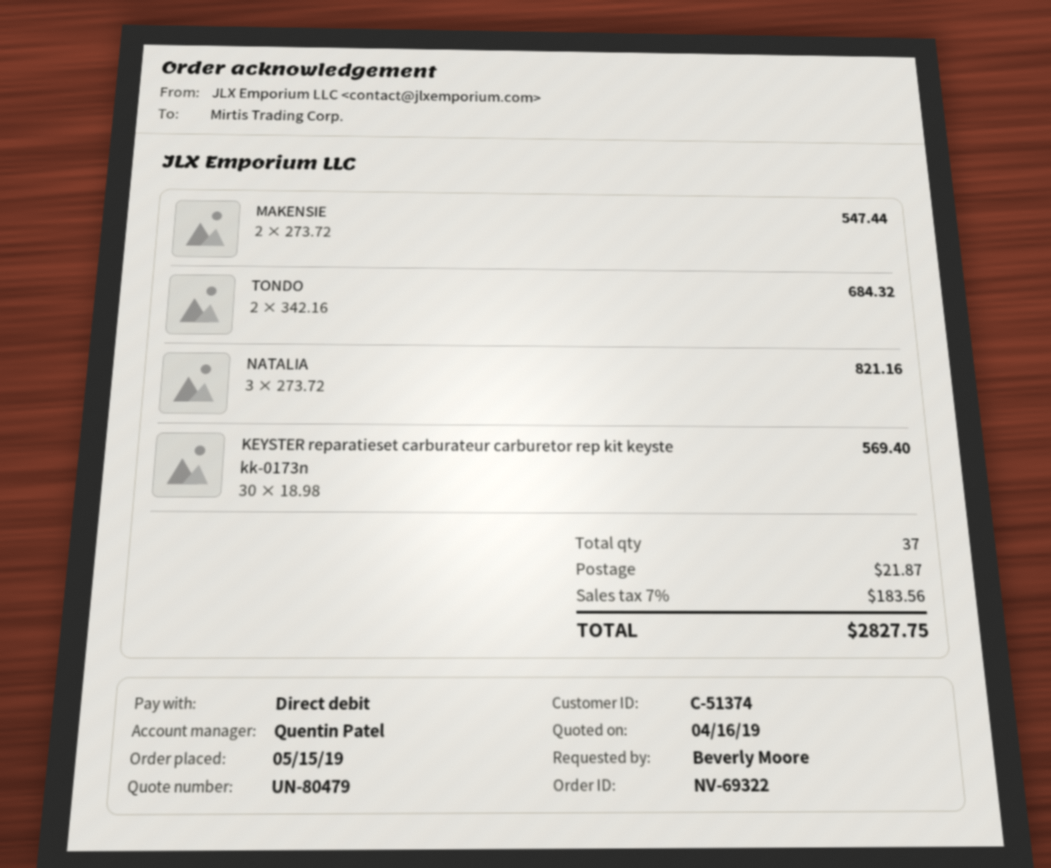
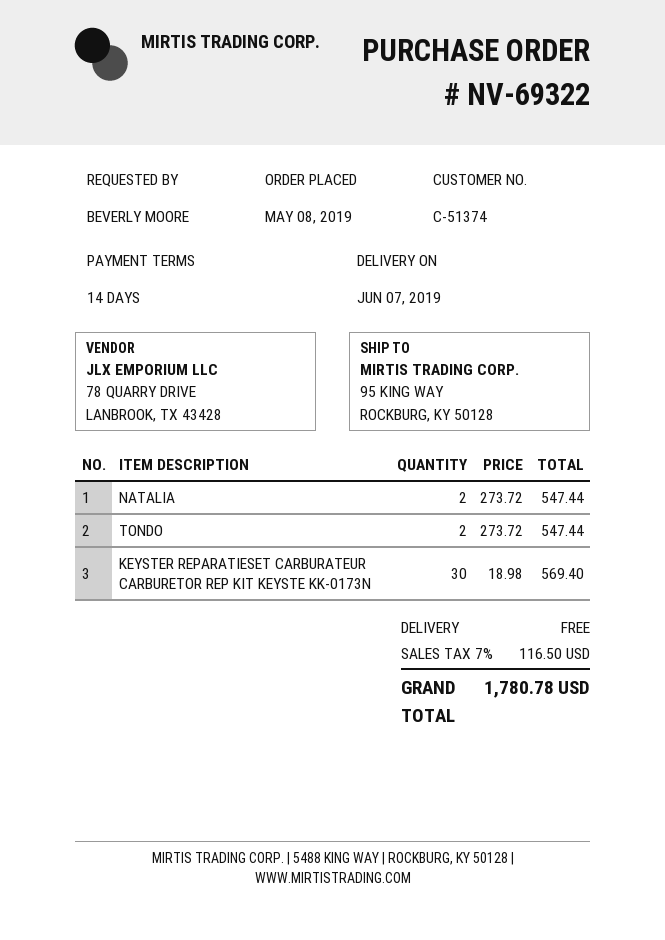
order date: 2019-05-15 -> 2019-05-08
MAKENSIE: 2 x 273.72 = 547.44 -> none
TONDO: 2 x 342.16 = 684.32 -> 2 x 273.72 = 547.44
NATALIA: 3 x 273.72 = 821.16 -> 2 x 273.72 = 547.44
shipping: 21.87 -> 0.00
tax: 7% = 183.56 -> 7% = 116.50
total: 2827.75 -> 1780.78

